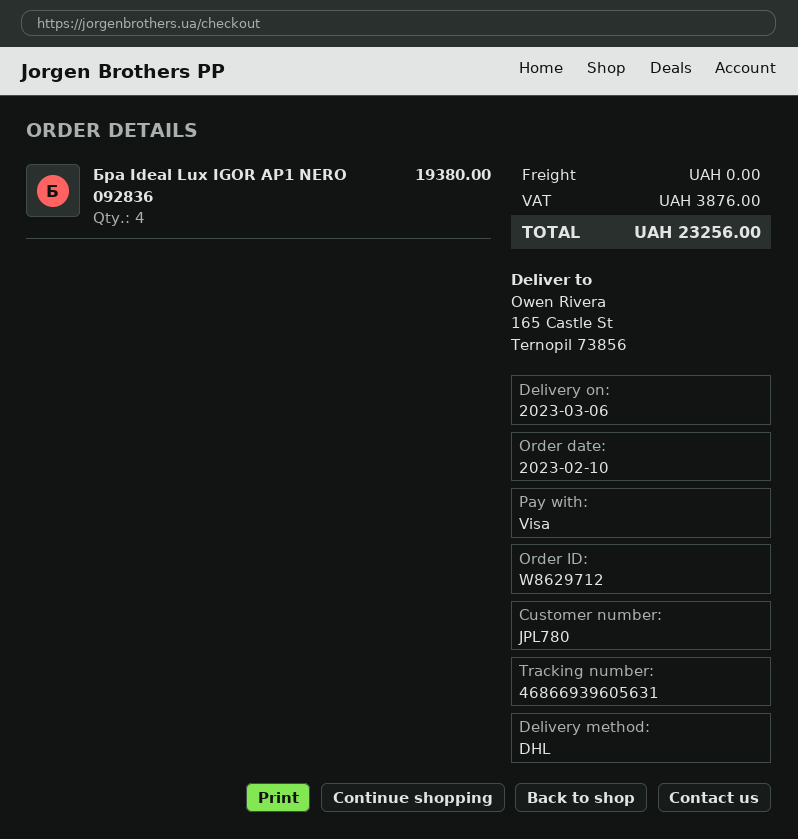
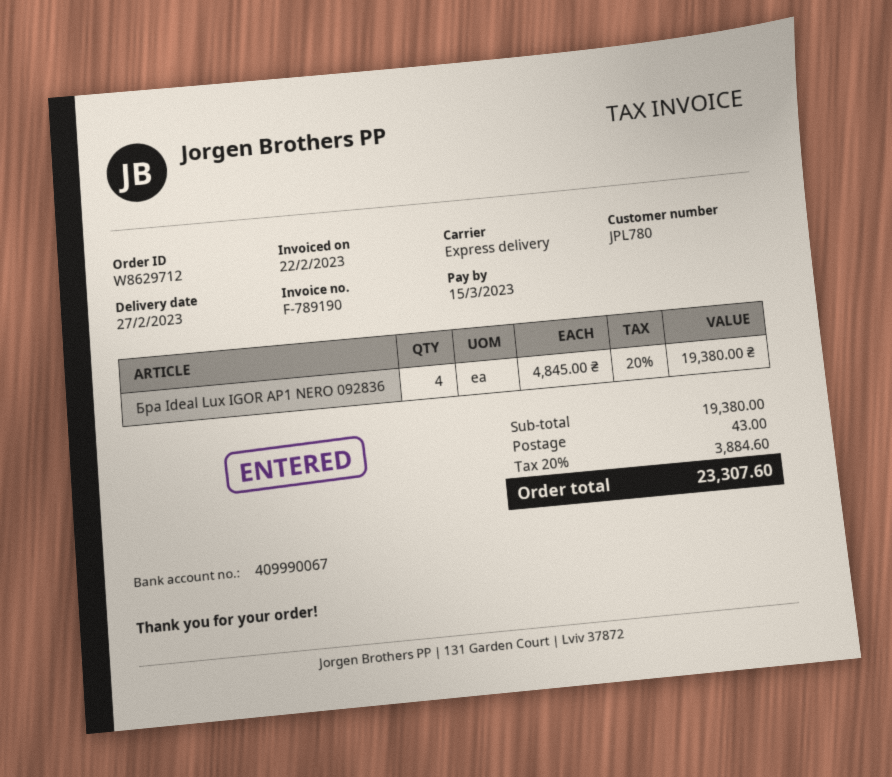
delivery date: 2023-03-06 -> 2023-02-27
shipping method: DHL -> express
shipping: 0.00 -> 43.00
tax: 3876.00 -> 3884.60
total: 23256.00 -> 23307.60

